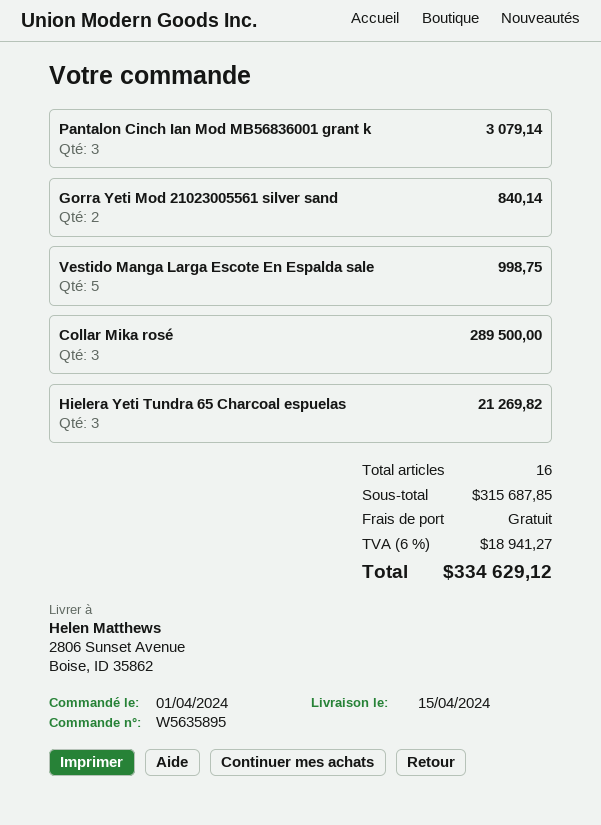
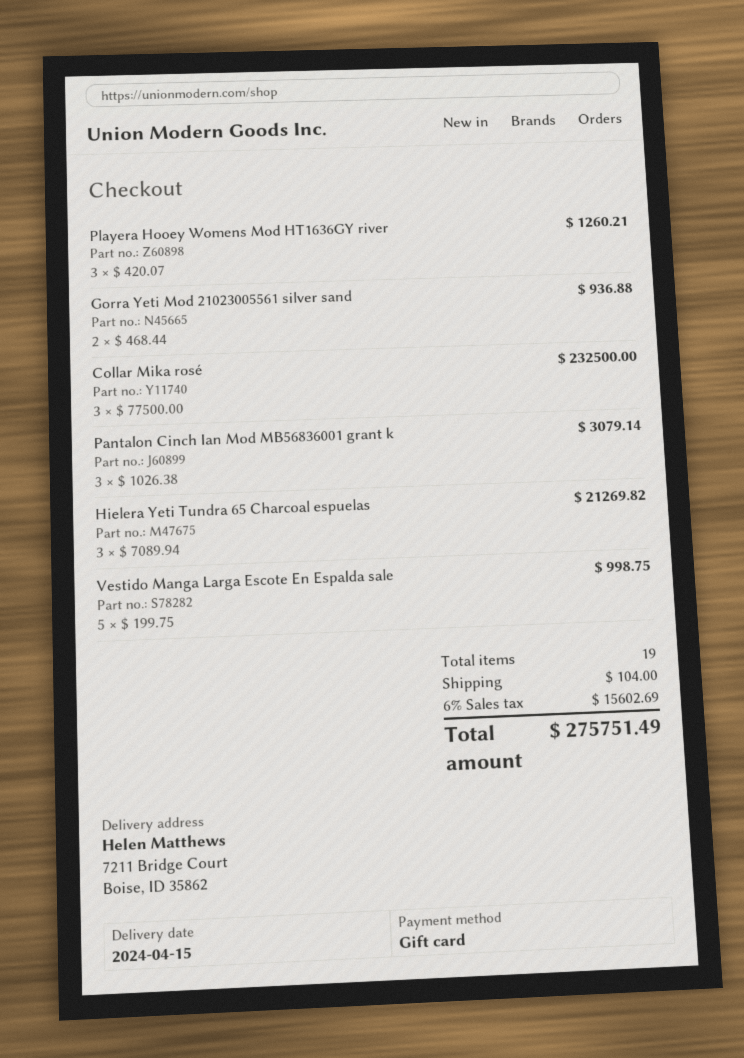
ship to: 2806 Sunset Avenue, Boise, ID 35862 -> 7211 Bridge Court, Boise, ID 35862
Gorra Yeti Mod 21023005561 silver sand: 2 for 840.14 -> 2 for 936.88
Collar Mika rosé: 3 for 289500.00 -> 3 for 232500.00
Playera Hooey Womens Mod HT1636GY river: none -> 3 for 1260.21
total quantity: 16 -> 19
shipping: 0.00 -> 104.00
tax: 6% = 18941.27 -> 6% = 15602.69
total: 334629.12 -> 275751.49

